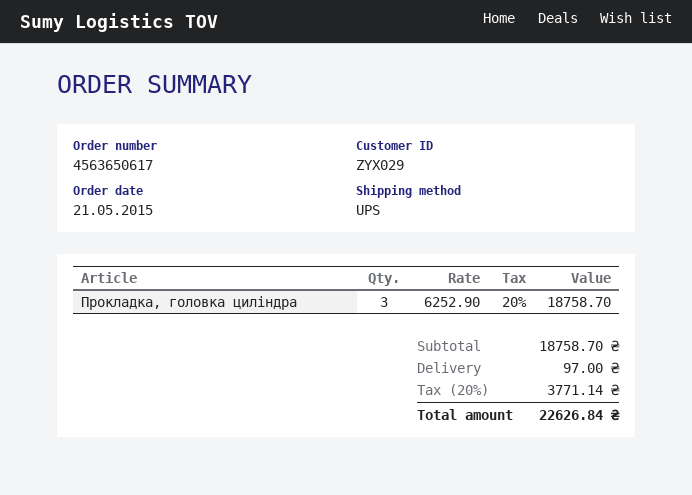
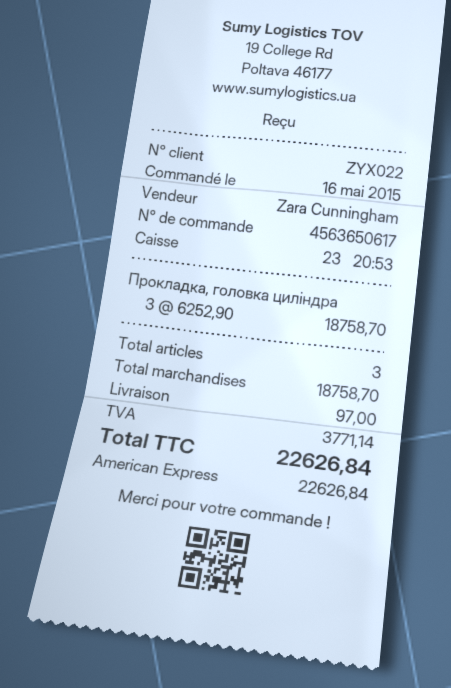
order date: 2015-05-21 -> 2015-05-16
customer number: ZYX029 -> ZYX022

